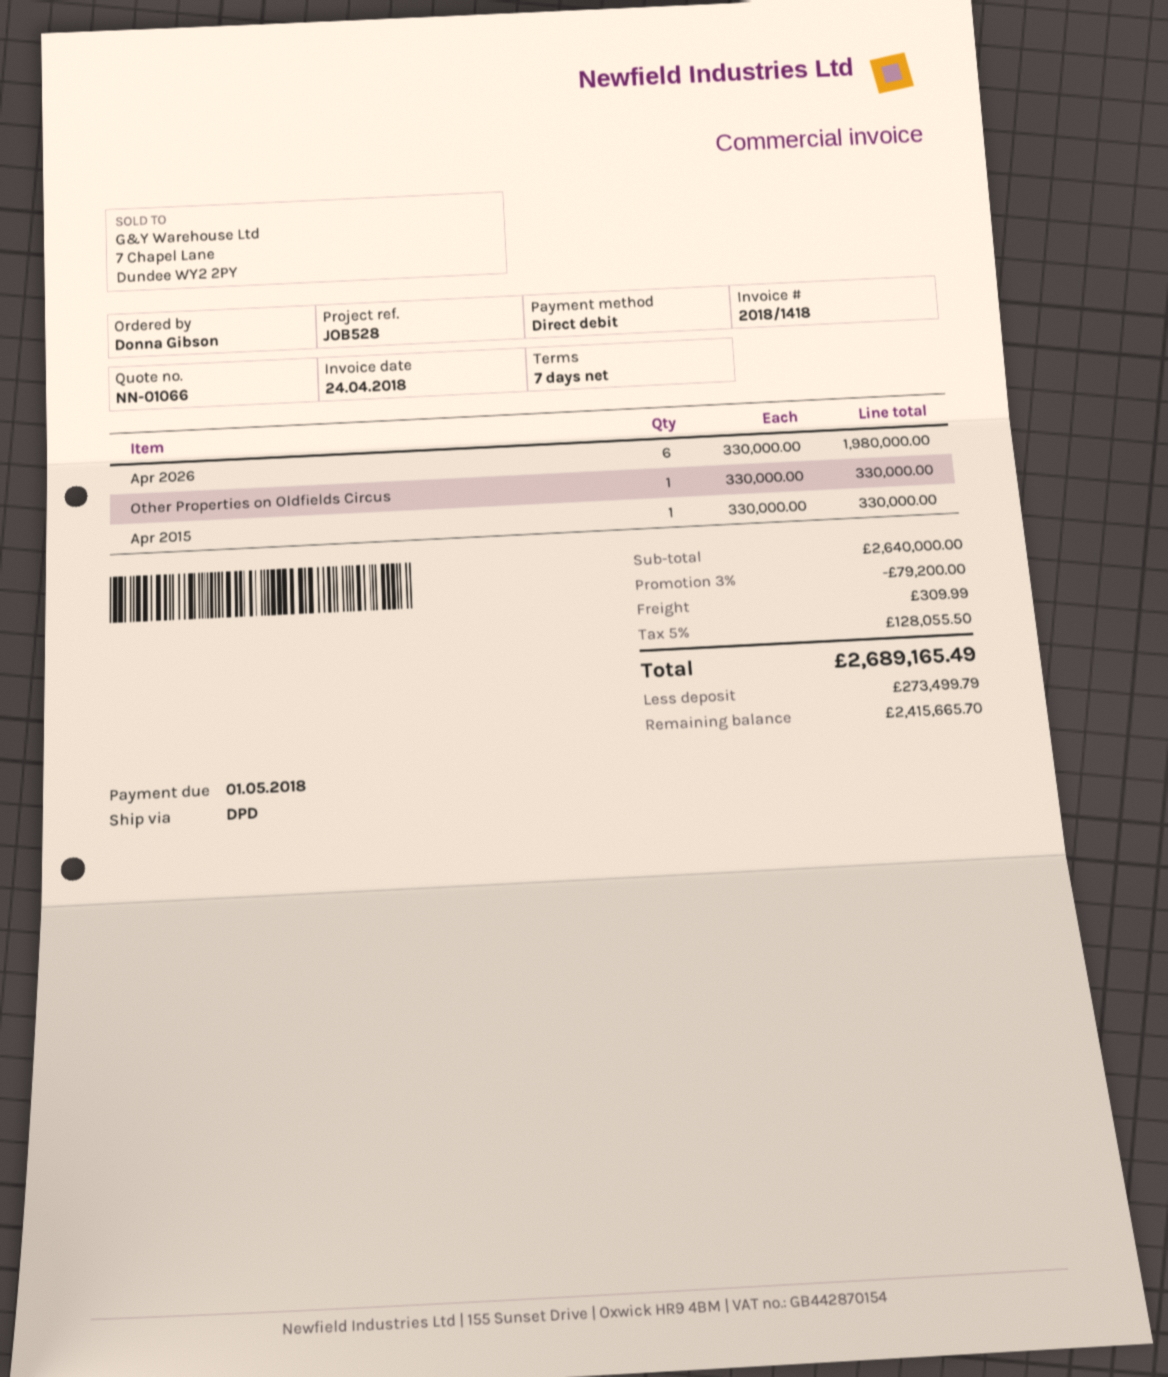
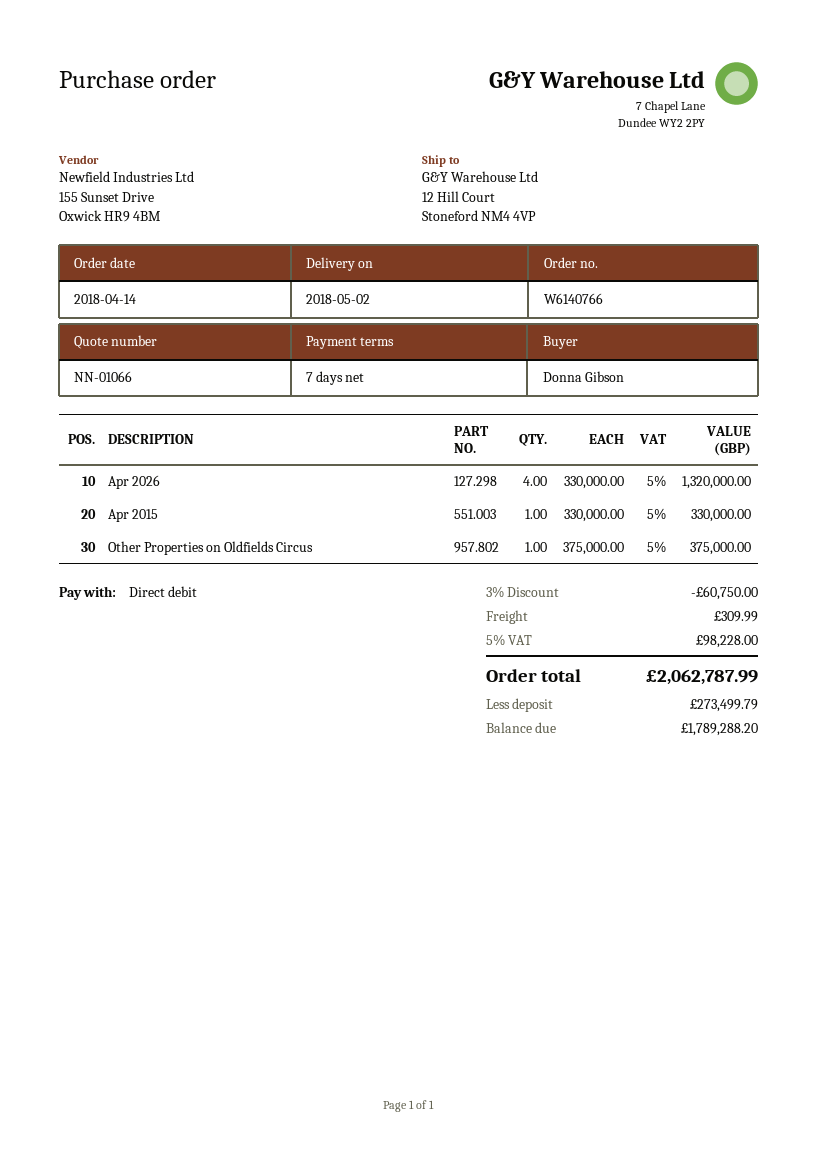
Apr 2026: 6 x 330000.00 = 1980000.00 -> 4 x 330000.00 = 1320000.00
Other Properties on Oldfields Circus: 1 x 330000.00 = 330000.00 -> 1 x 375000.00 = 375000.00
discount: 3% = 79200.00 -> 3% = 60750.00
tax: 5% = 128055.50 -> 5% = 98228.00
total: 2689165.49 -> 2062787.99
balance: 2415665.70 -> 1789288.20

